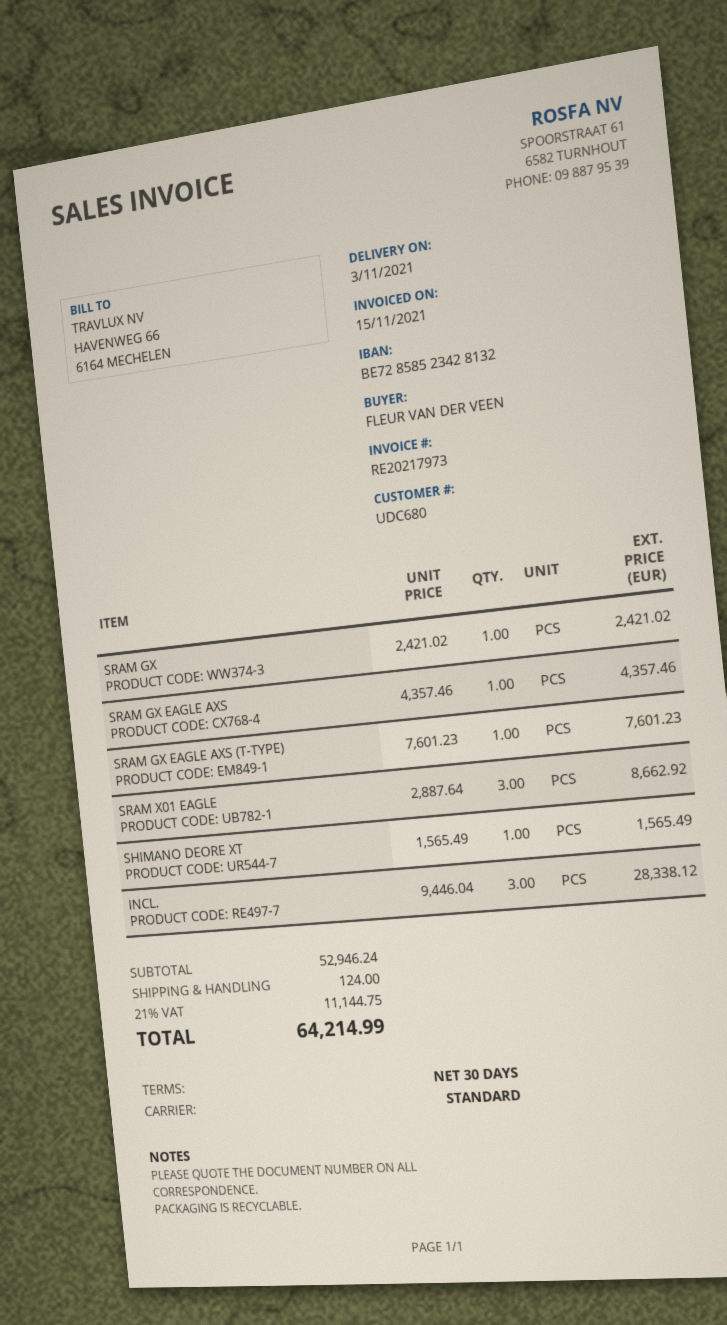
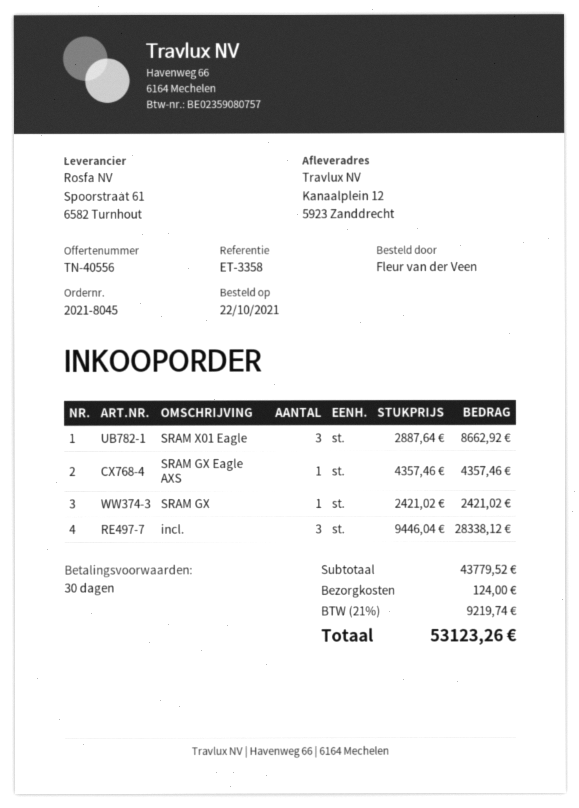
SRAM GX EAGLE AXS (T-TYPE): 1 x 7601.23 = 7601.23 -> none
SHIMANO DEORE XT: 1 x 1565.49 = 1565.49 -> none
subtotal: 52946.24 -> 43779.52
tax: 21% = 11144.75 -> 21% = 9219.74
total: 64214.99 -> 53123.26

